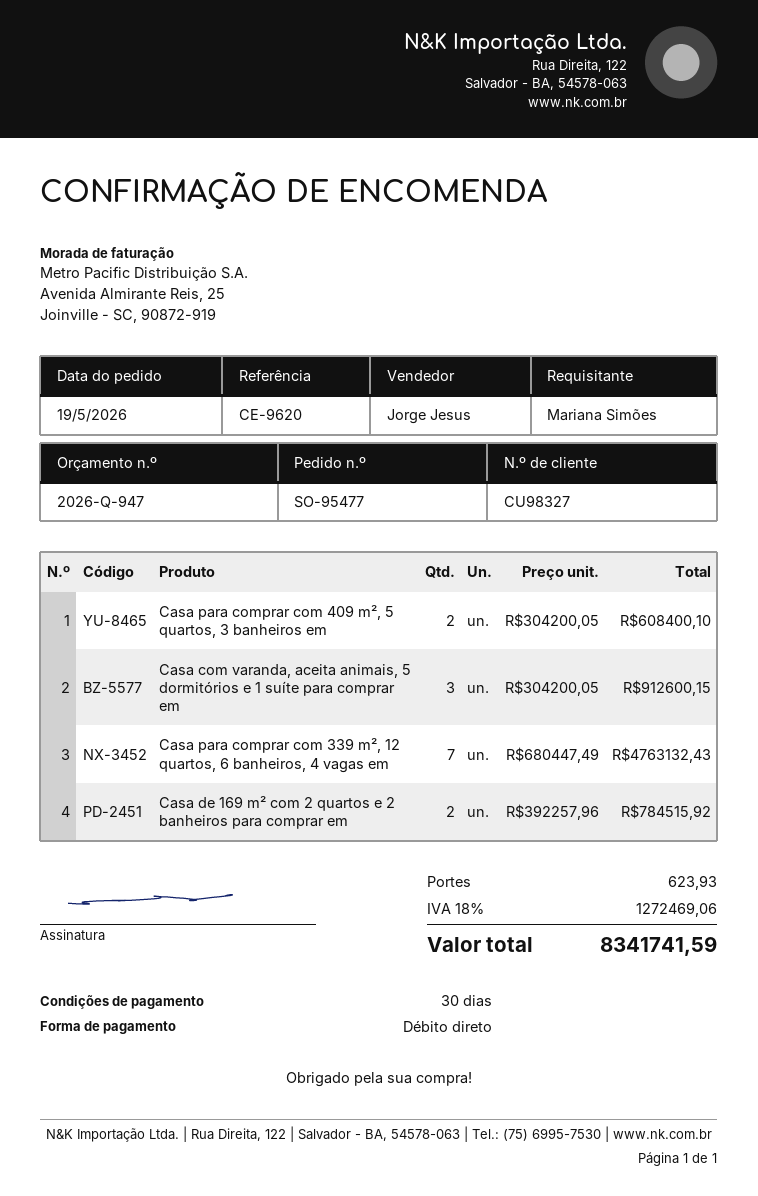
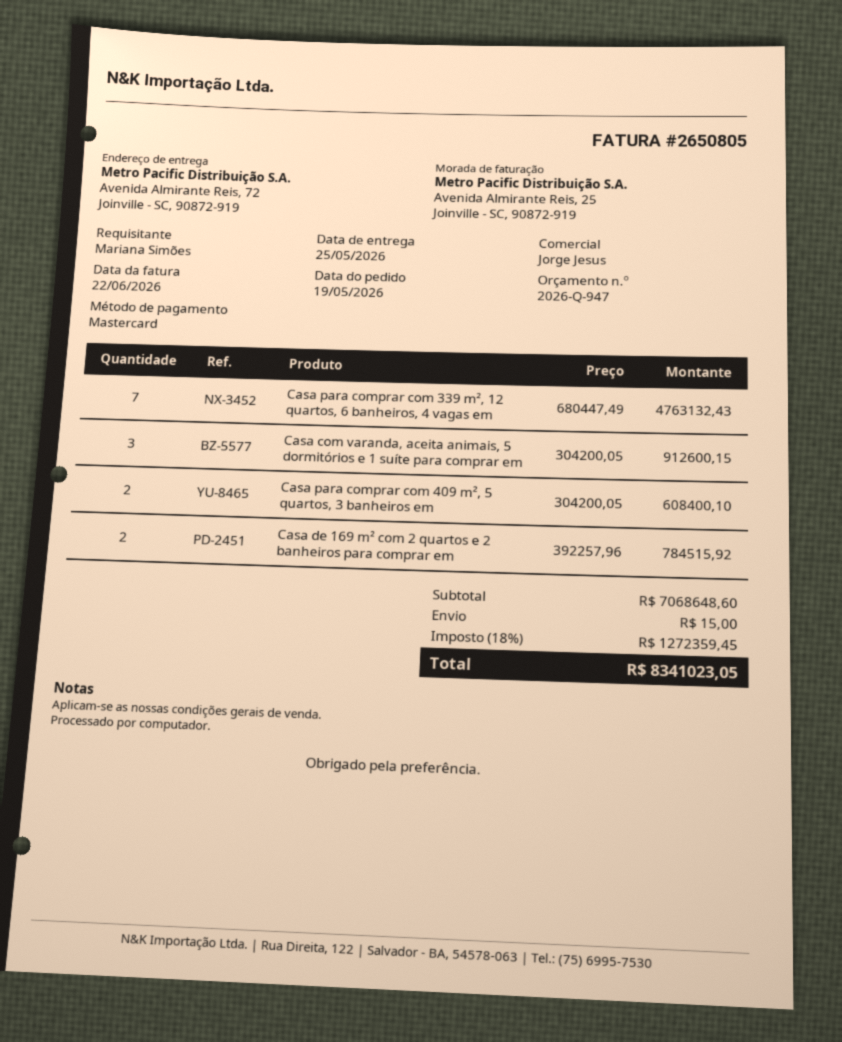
payment method: direct debit -> Mastercard
shipping: 623.93 -> 15.00
tax: 18% = 1272469.06 -> 18% = 1272359.45
total: 8341741.59 -> 8341023.05

